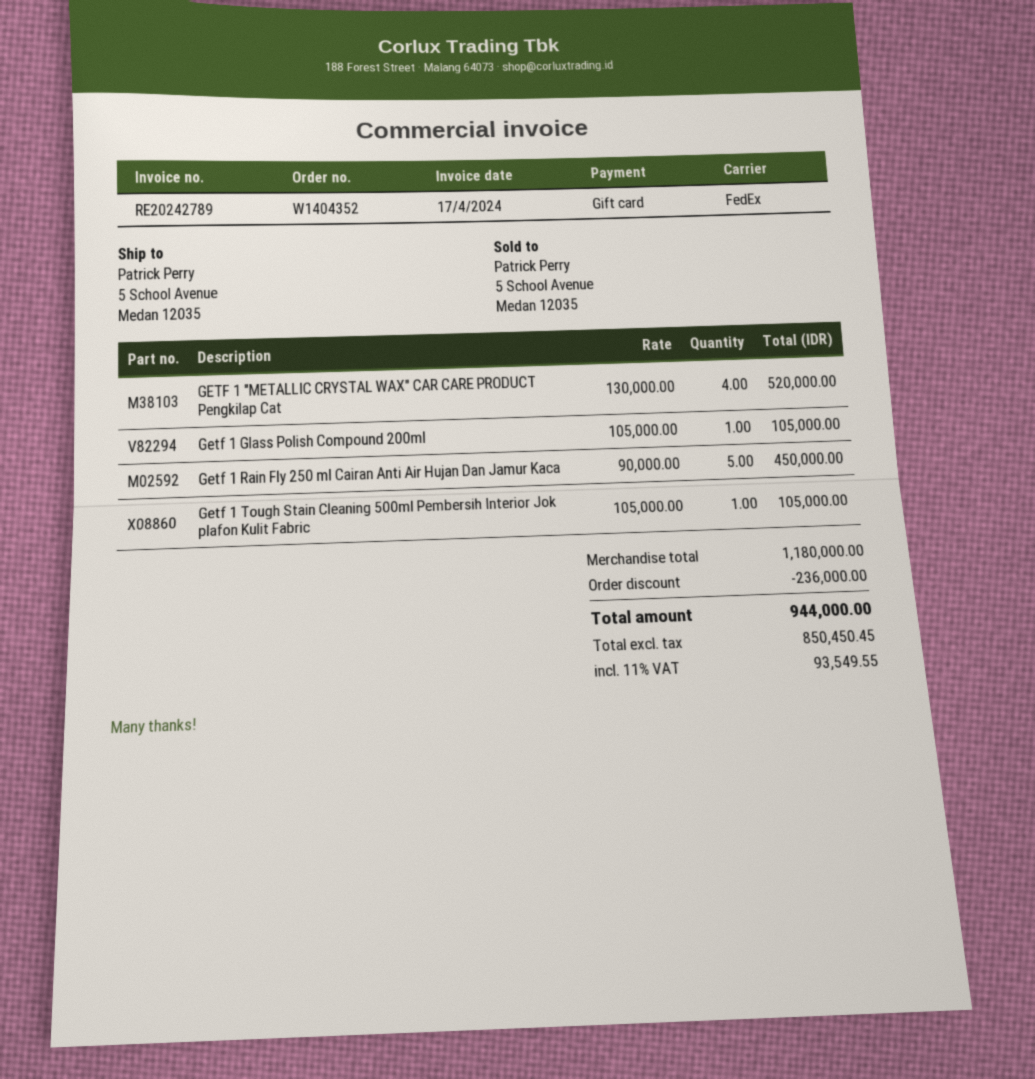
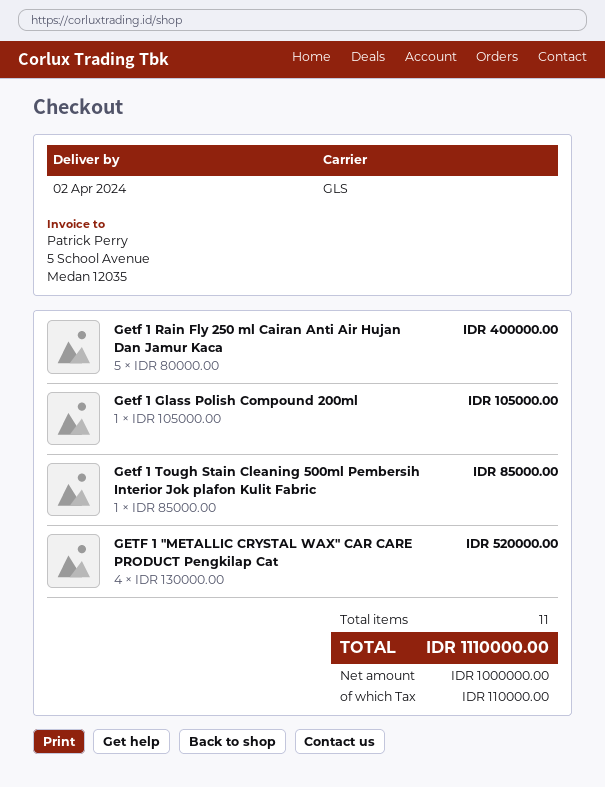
shipping method: FedEx -> GLS
Getf 1 Rain Fly 250 ml Cairan Anti Air Hujan Dan Jamur Kaca: 5 x 90000.00 = 450000.00 -> 5 x 80000.00 = 400000.00
Getf 1 Tough Stain Cleaning 500ml Pembersih Interior Jok plafon Kulit Fabric: 1 x 105000.00 = 105000.00 -> 1 x 85000.00 = 85000.00
discount: 236000.00 -> none
net: 850450.45 -> 1000000.00
tax: 93549.55 -> 110000.00
total: 944000.00 -> 1110000.00

